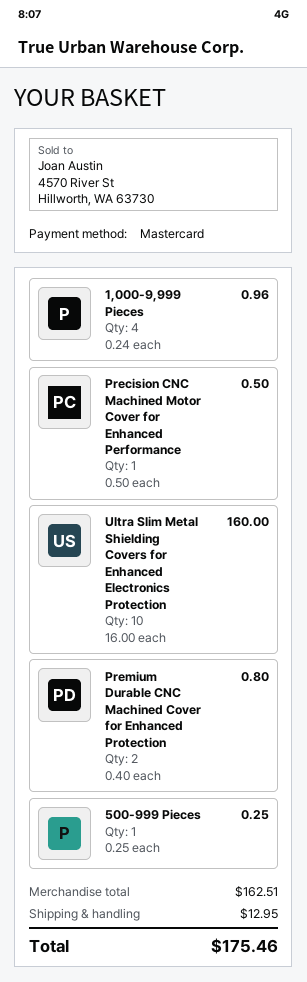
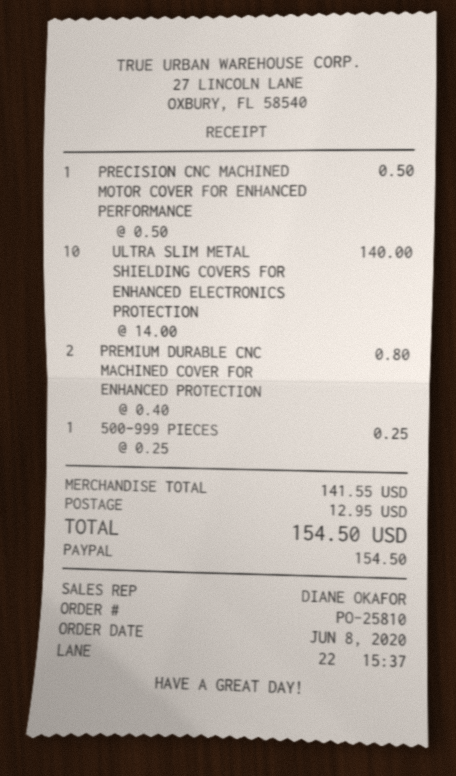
payment method: Mastercard -> PayPal
1,000-9,999 Pieces: 4 x 0.24 = 0.96 -> none
Ultra Slim Metal Shielding Covers for Enhanced Electronics Protection: 10 x 16.00 = 160.00 -> 10 x 14.00 = 140.00
subtotal: 162.51 -> 141.55
total: 175.46 -> 154.50

